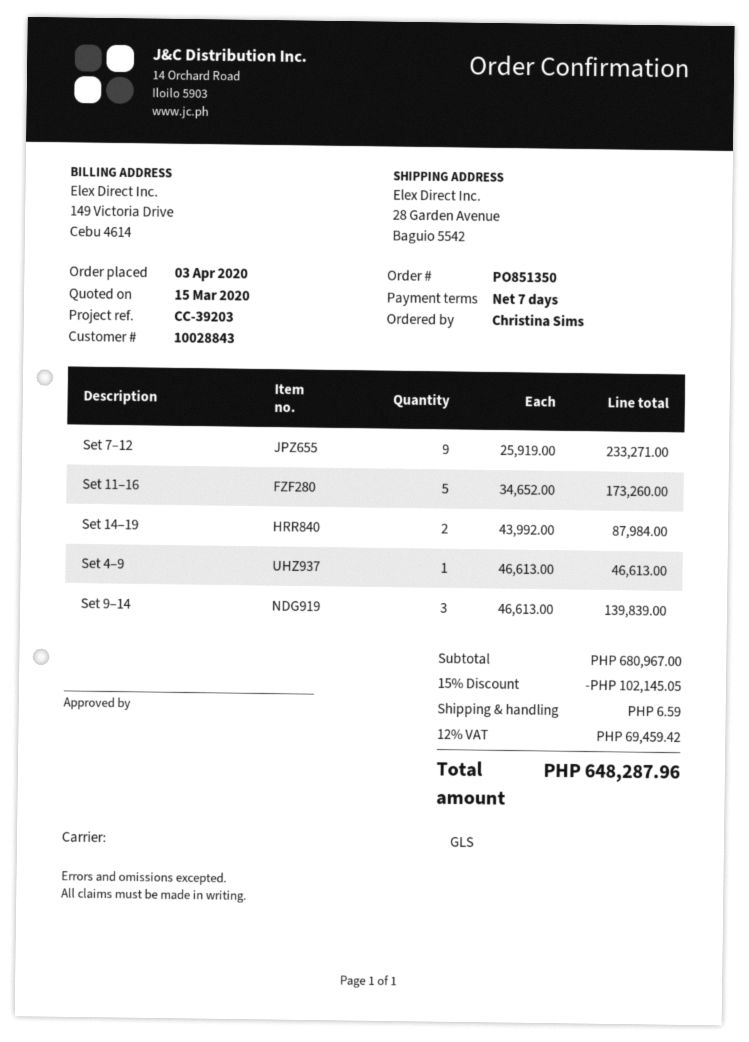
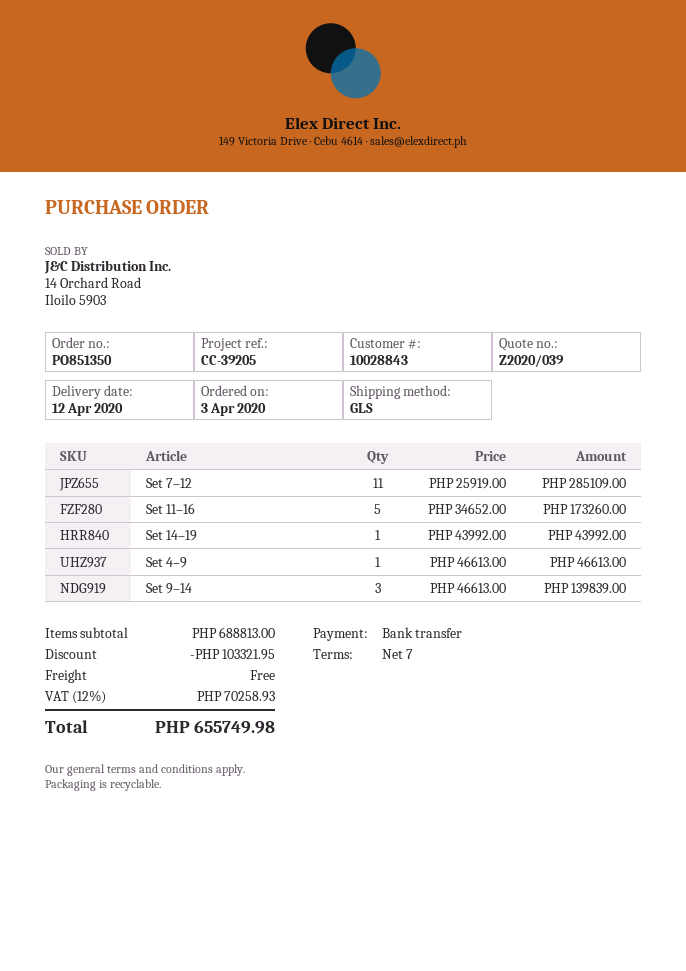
reference: CC-39203 -> CC-39205
Set 7–12: 9 x 25919.00 = 233271.00 -> 11 x 25919.00 = 285109.00
Set 14–19: 2 x 43992.00 = 87984.00 -> 1 x 43992.00 = 43992.00
subtotal: 680967.00 -> 688813.00
discount: 102145.05 -> 103321.95
shipping: 6.59 -> 0.00
tax: 12% = 69459.42 -> 12% = 70258.93
total: 648287.96 -> 655749.98

